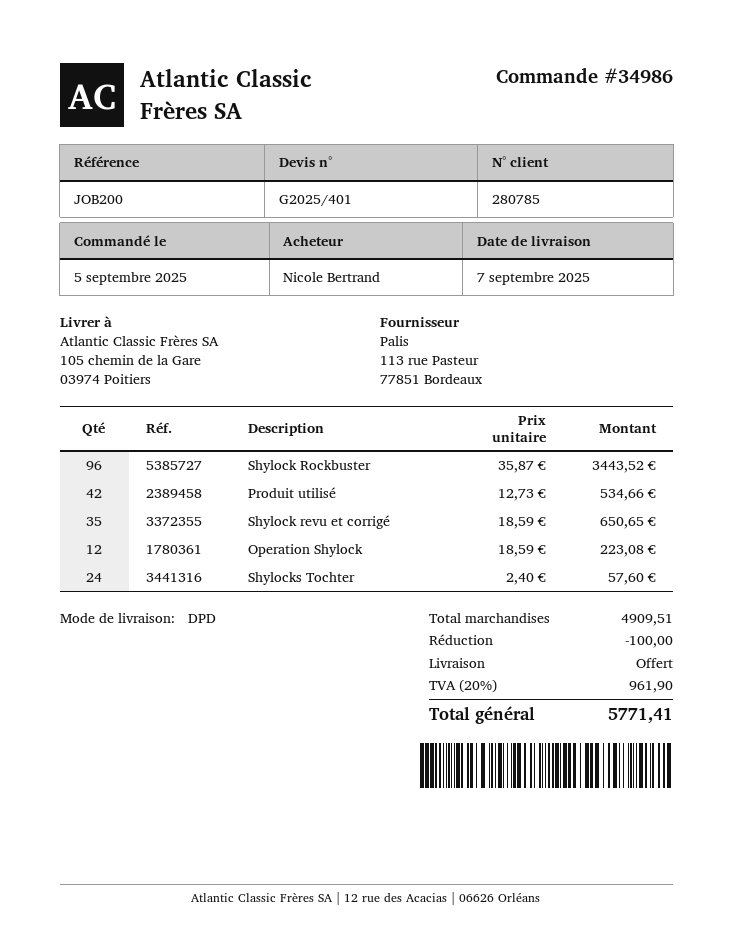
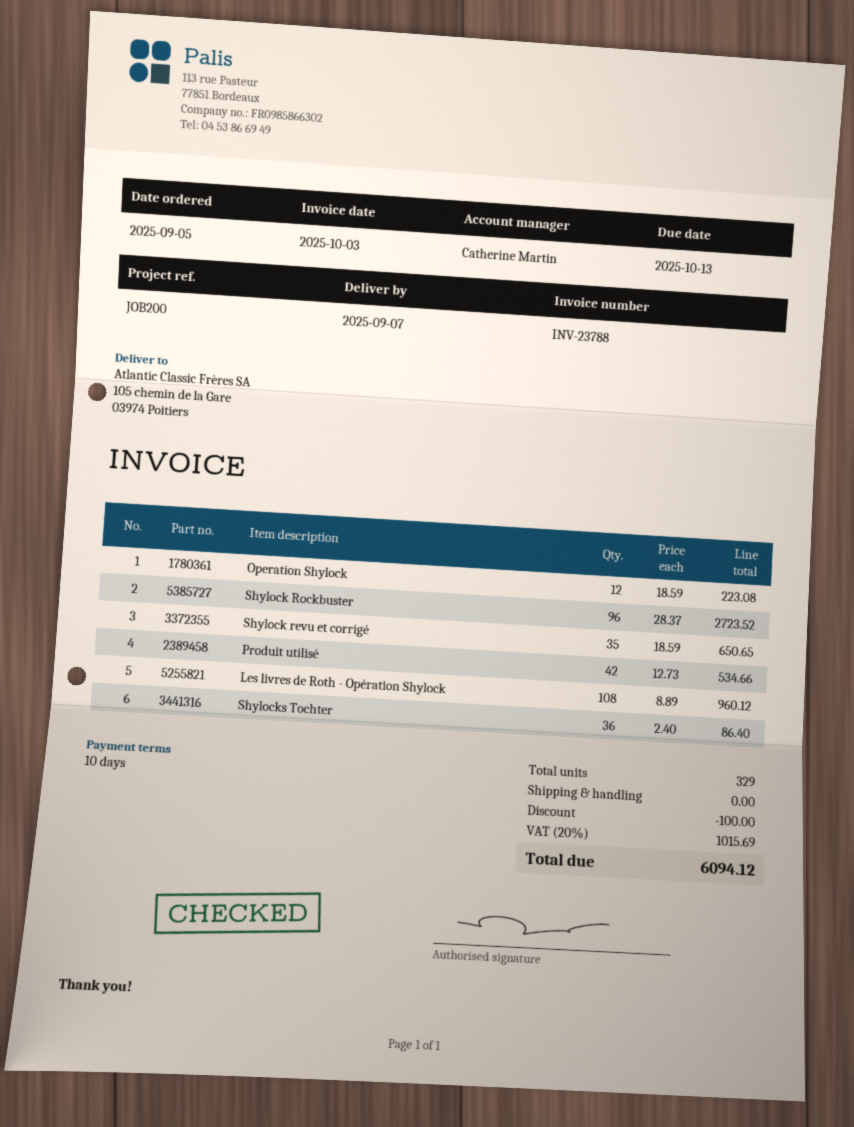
Shylock Rockbuster: 96 x 35.87 = 3443.52 -> 96 x 28.37 = 2723.52
Shylocks Tochter: 24 x 2.40 = 57.60 -> 36 x 2.40 = 86.40
Les livres de Roth - Opération Shylock: none -> 108 x 8.89 = 960.12
tax: 20% = 961.90 -> 20% = 1015.69
total: 5771.41 -> 6094.12

